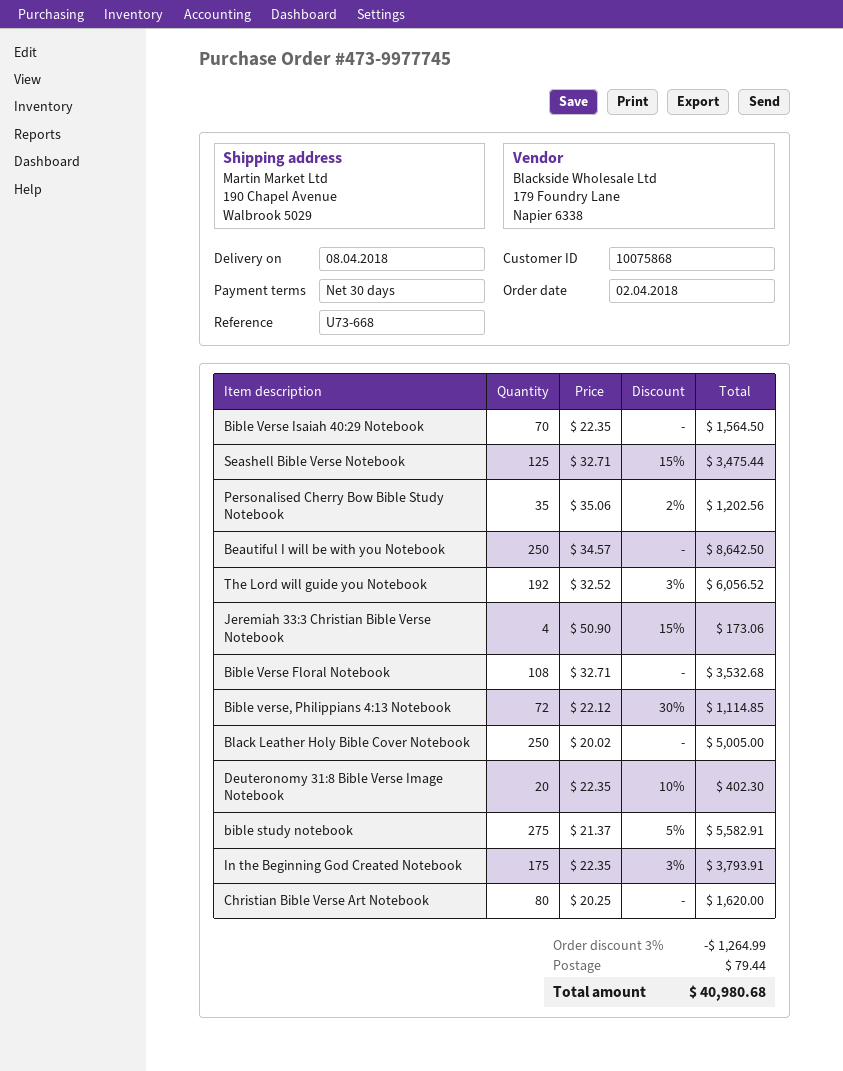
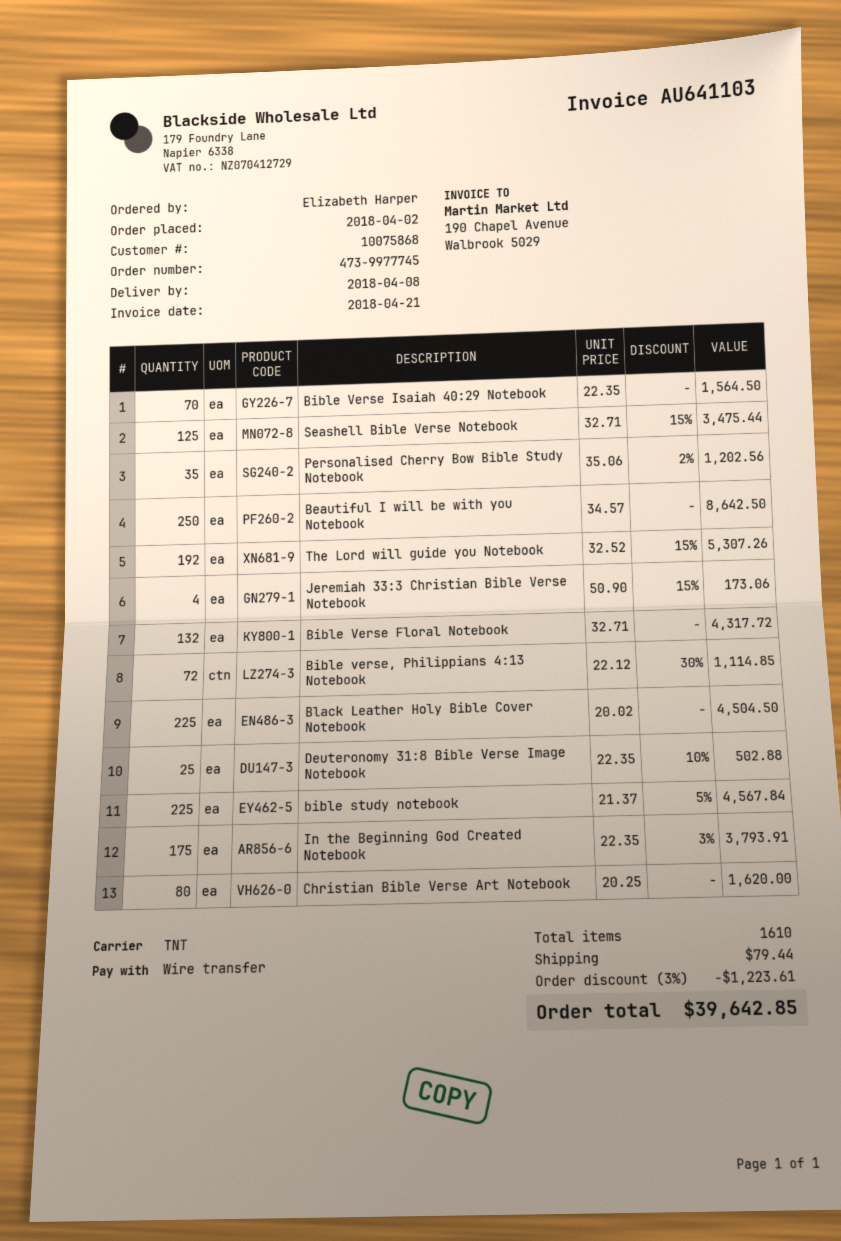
The Lord will guide you Notebook: 192 x 32.52 - 3% = 6056.52 -> 192 x 32.52 - 15% = 5307.26
Bible Verse Floral Notebook: 108 x 32.71 = 3532.68 -> 132 x 32.71 = 4317.72
Black Leather Holy Bible Cover Notebook: 250 x 20.02 = 5005.00 -> 225 x 20.02 = 4504.50
Deuteronomy 31:8 Bible Verse Image Notebook: 20 x 22.35 - 10% = 402.30 -> 25 x 22.35 - 10% = 502.88
bible study notebook: 275 x 21.37 - 5% = 5582.91 -> 225 x 21.37 - 5% = 4567.84
discount: 3% = 1264.99 -> 3% = 1223.61
total: 40980.68 -> 39642.85

